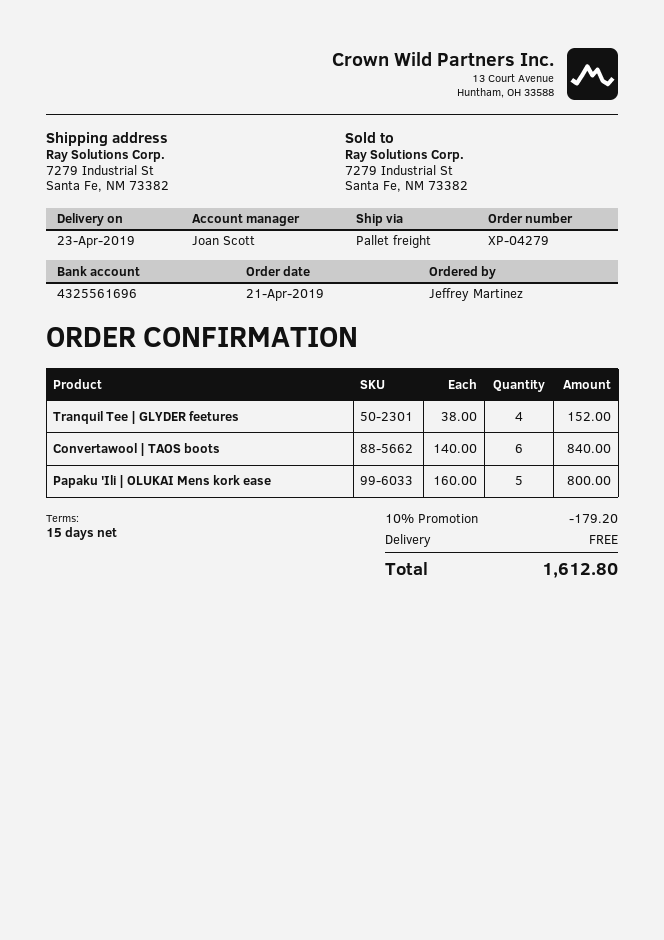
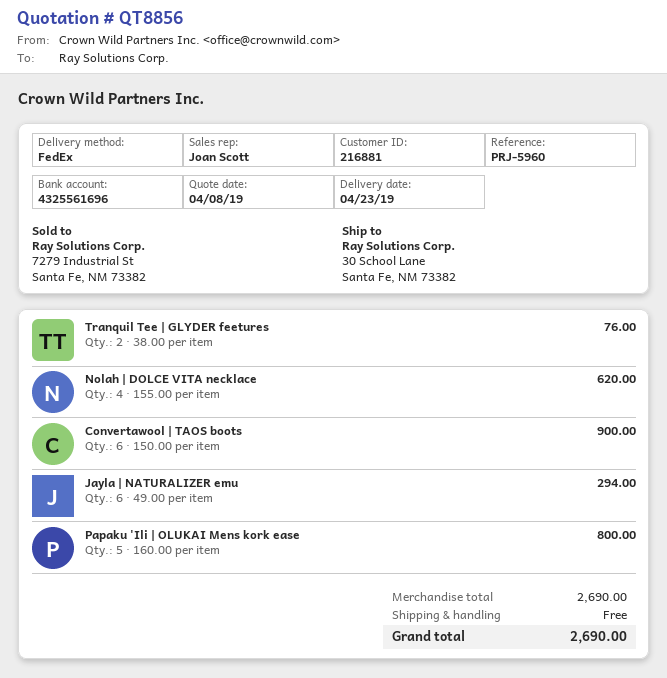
shipping method: pallet freight -> FedEx
ship to: 7279 Industrial St, Santa Fe, NM 73382 -> 30 School Lane, Santa Fe, NM 73382
Tranquil Tee | GLYDER feetures: 4 x 38.00 = 152.00 -> 2 x 38.00 = 76.00
Convertawool | TAOS boots: 6 x 140.00 = 840.00 -> 6 x 150.00 = 900.00
Nolah | DOLCE VITA necklace: none -> 4 x 155.00 = 620.00
Jayla | NATURALIZER emu: none -> 6 x 49.00 = 294.00
discount: 10% = 179.20 -> none
total: 1612.80 -> 2690.00

